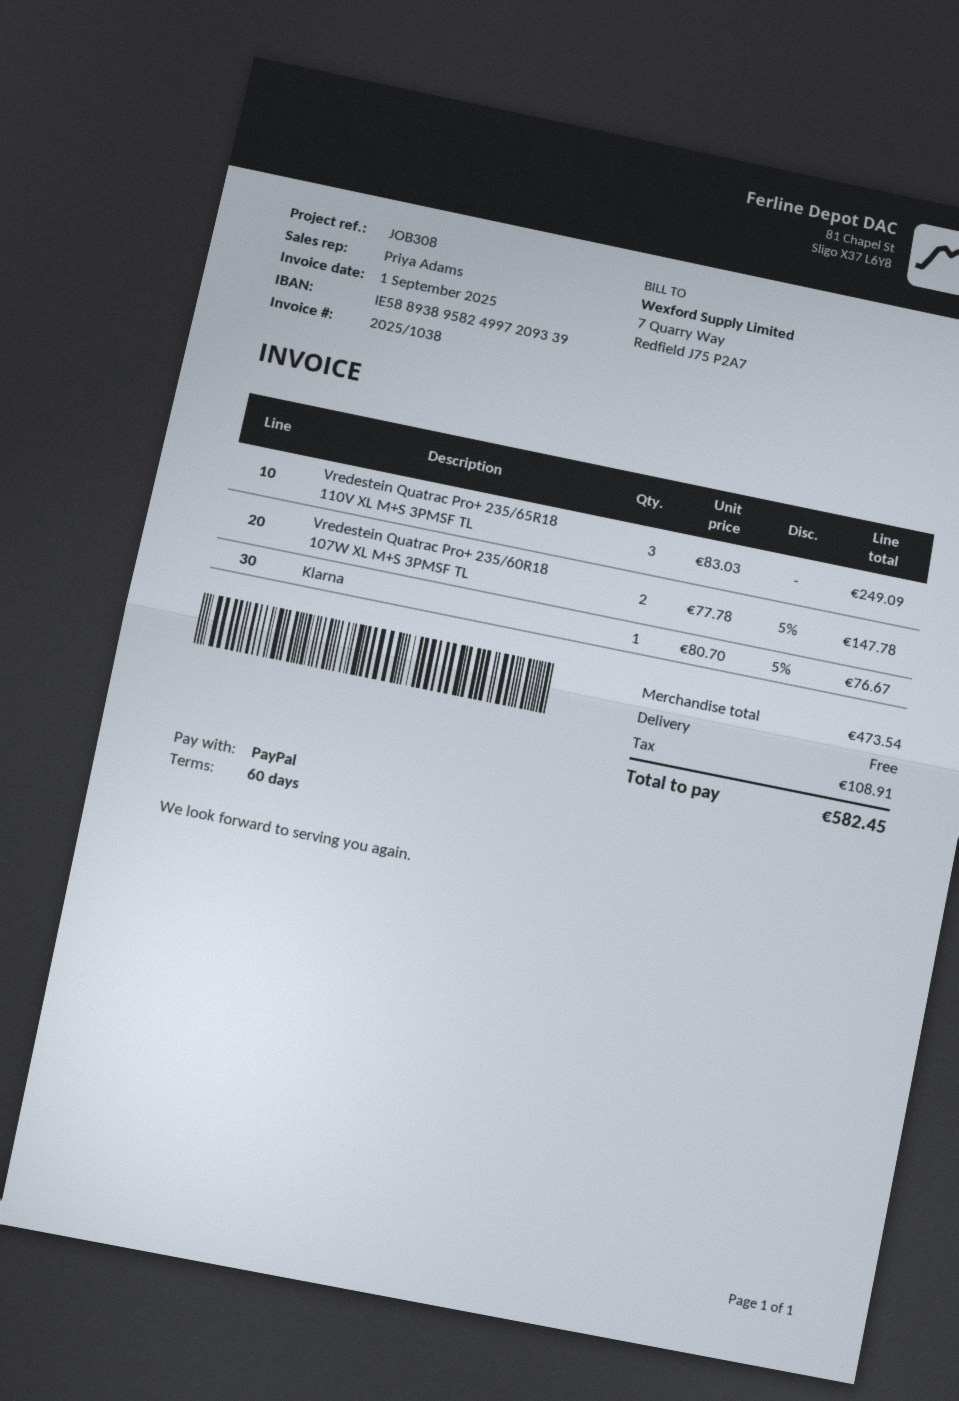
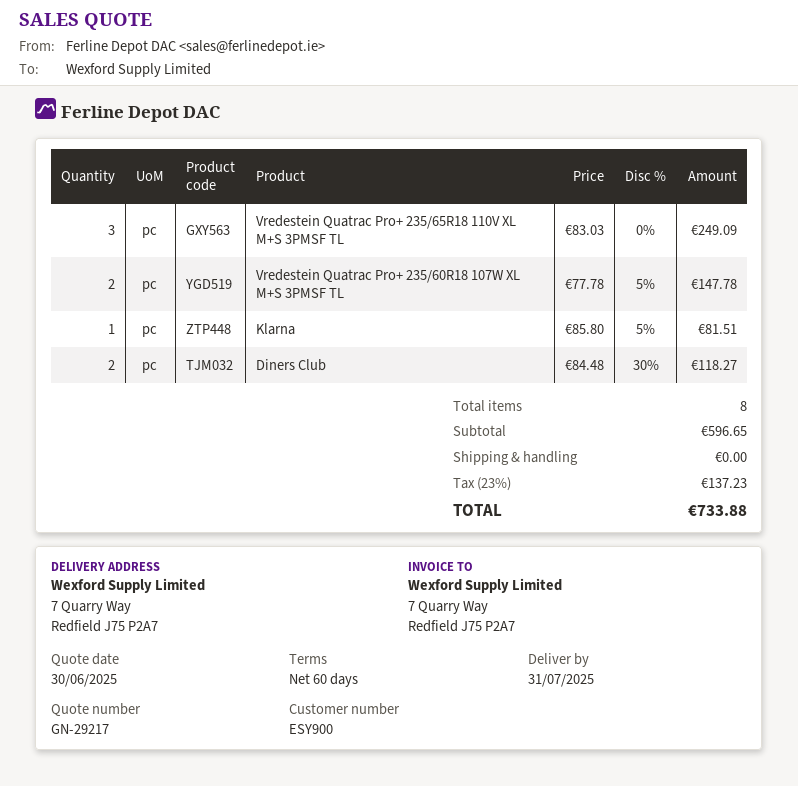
Klarna: 1 x 80.70 - 5% = 76.67 -> 1 x 85.80 - 5% = 81.51
Diners Club: none -> 2 x 84.48 - 30% = 118.27
subtotal: 473.54 -> 596.65
tax: 108.91 -> 137.23
total: 582.45 -> 733.88

